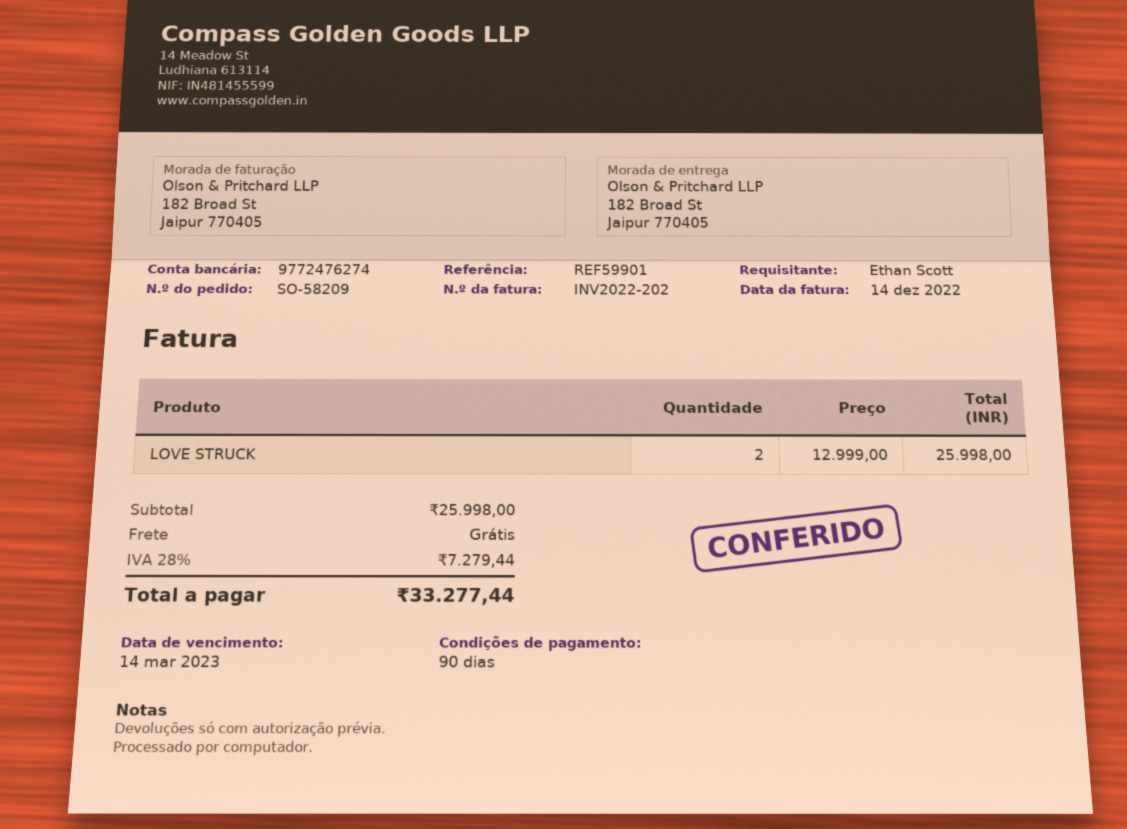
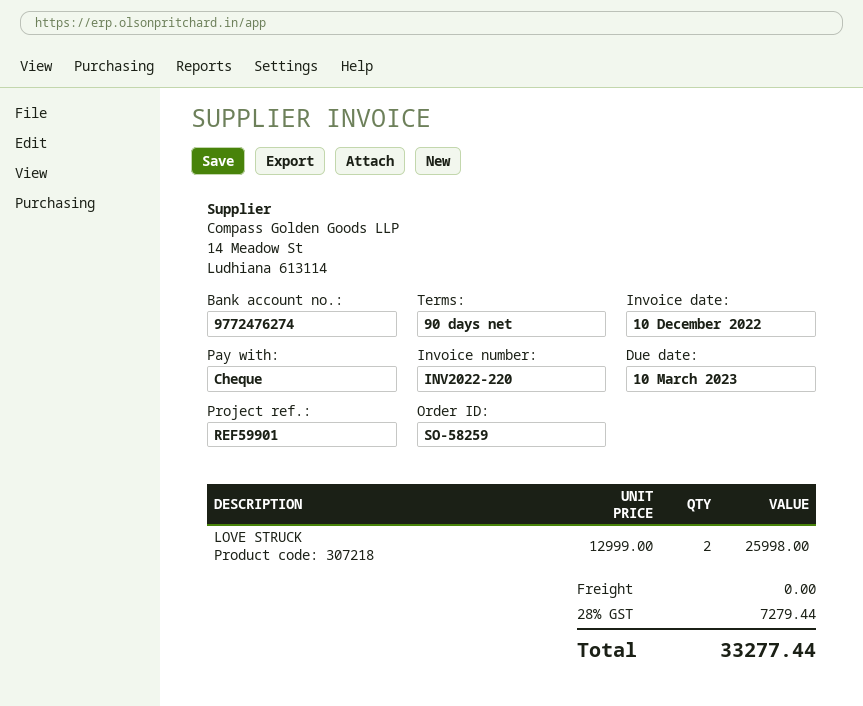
order number: SO-58209 -> SO-58259
invoice number: INV2022-202 -> INV2022-220
invoice date: 2022-12-14 -> 2022-12-10
due date: 2023-03-14 -> 2023-03-10

